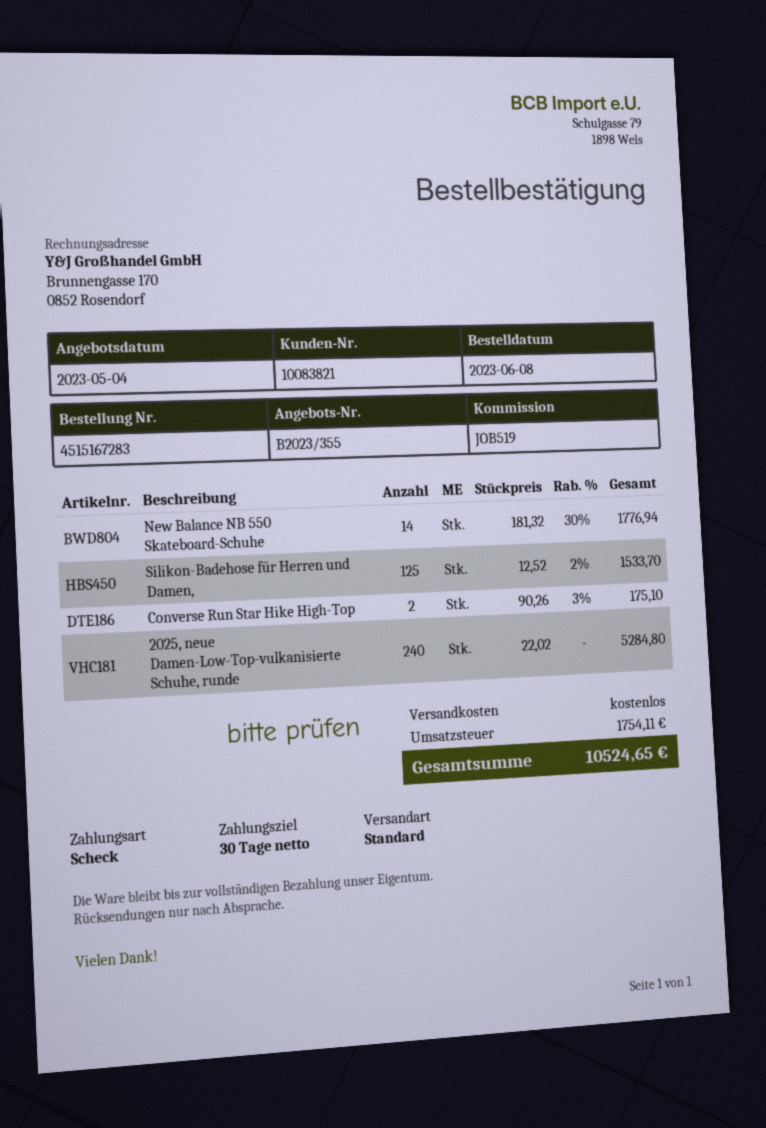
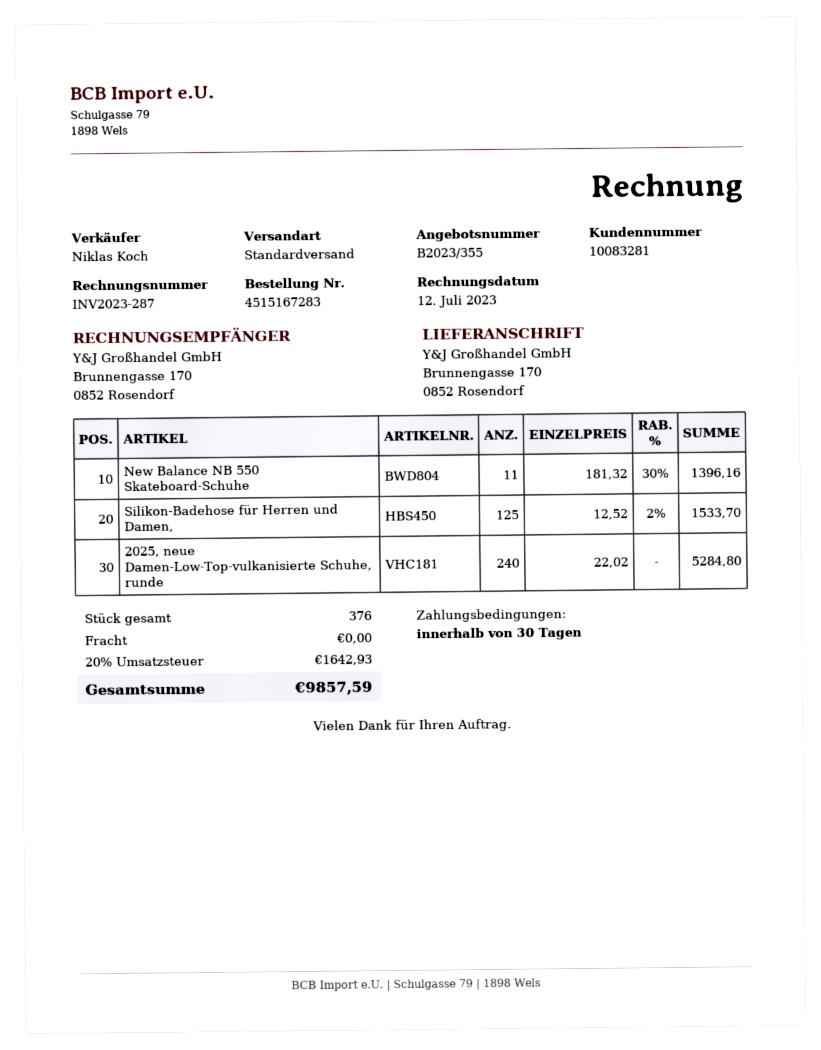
customer number: 10083821 -> 10083281
New Balance NB 550 Skateboard-Schuhe: 14 x 181.32 - 30% = 1776.94 -> 11 x 181.32 - 30% = 1396.16
Converse Run Star Hike High-Top: 2 x 90.26 - 3% = 175.10 -> none
tax: 1754.11 -> 1642.93
total: 10524.65 -> 9857.59

